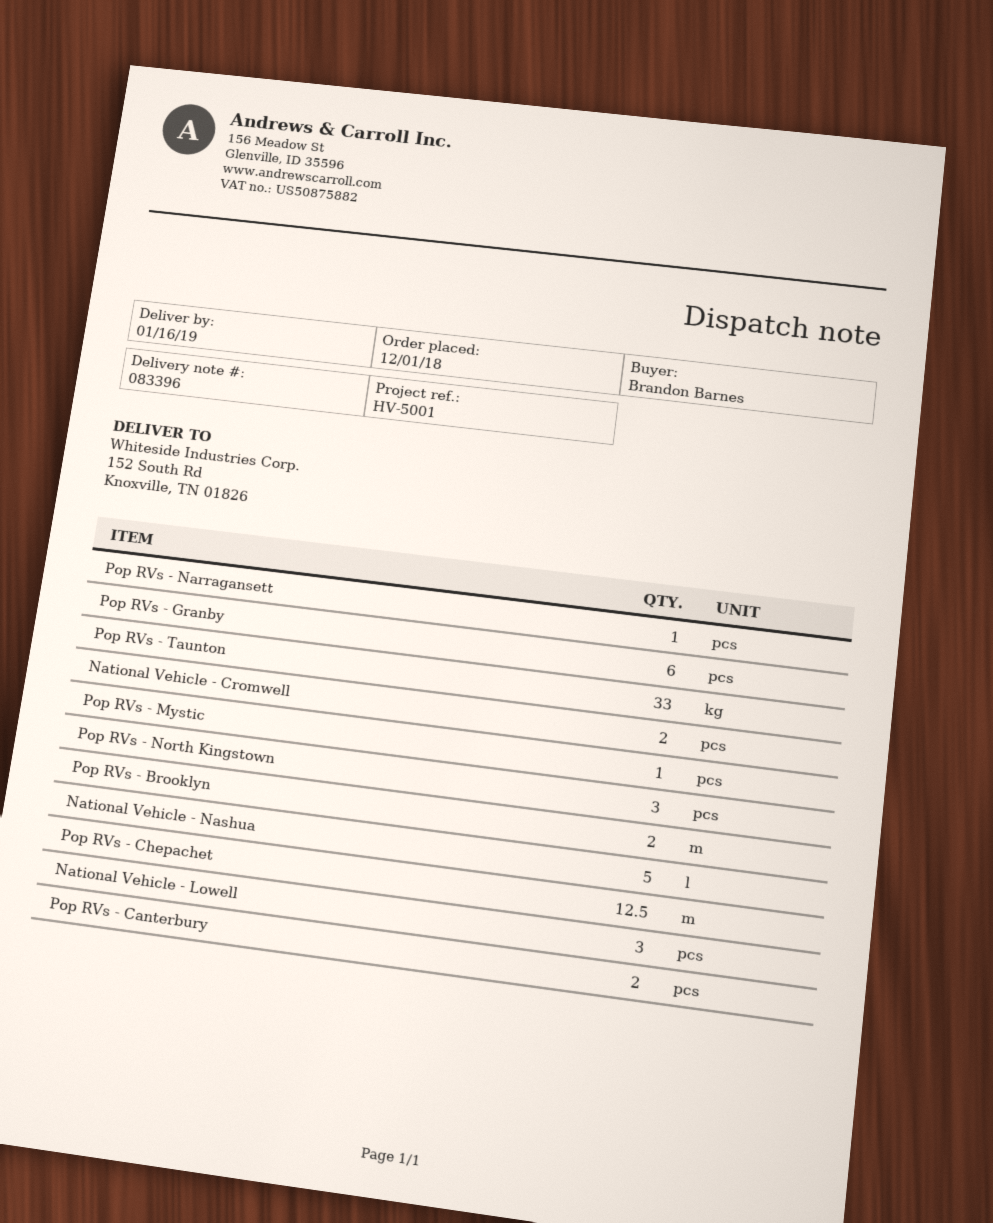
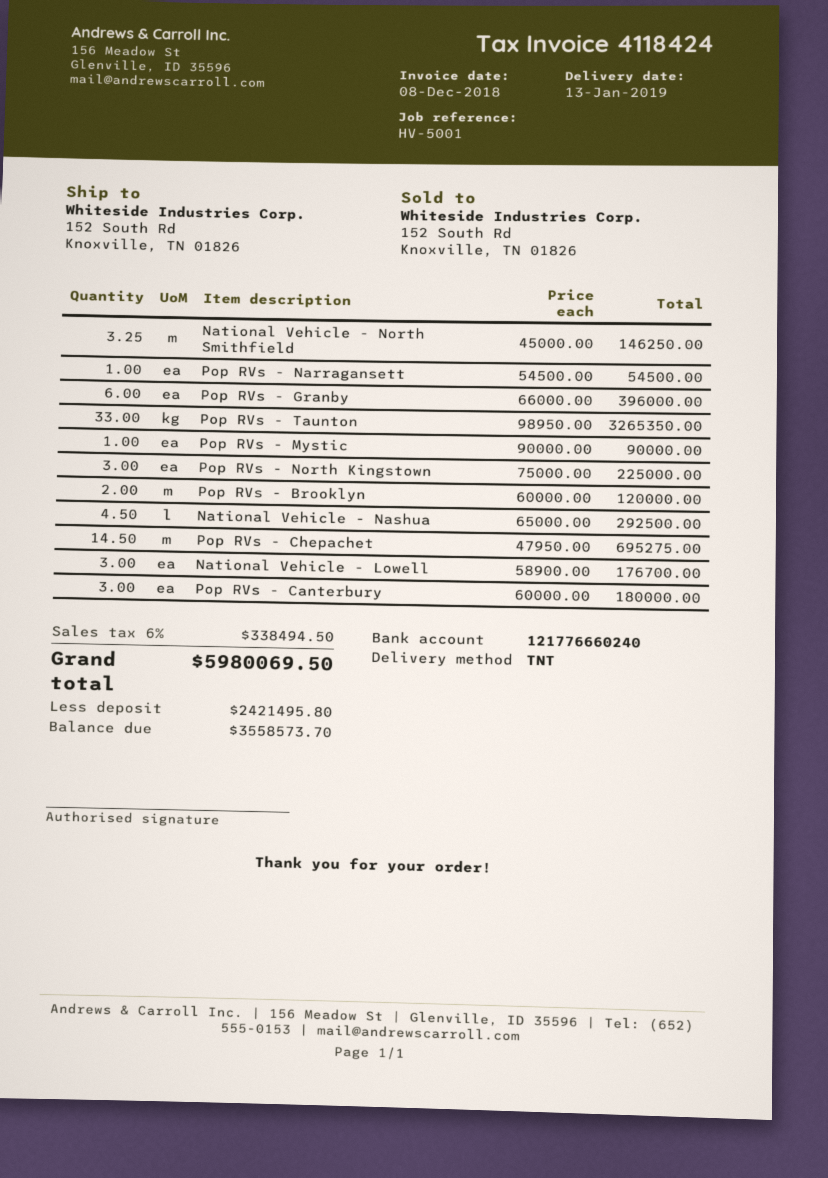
delivery date: 2019-01-16 -> 2019-01-13
National Vehicle - Cromwell: 2 -> none
National Vehicle - Nashua: 5 -> 4.5
Pop RVs - Chepachet: 12.5 -> 14.5
Pop RVs - Canterbury: 2 -> 3
National Vehicle - North Smithfield: none -> 3.25

